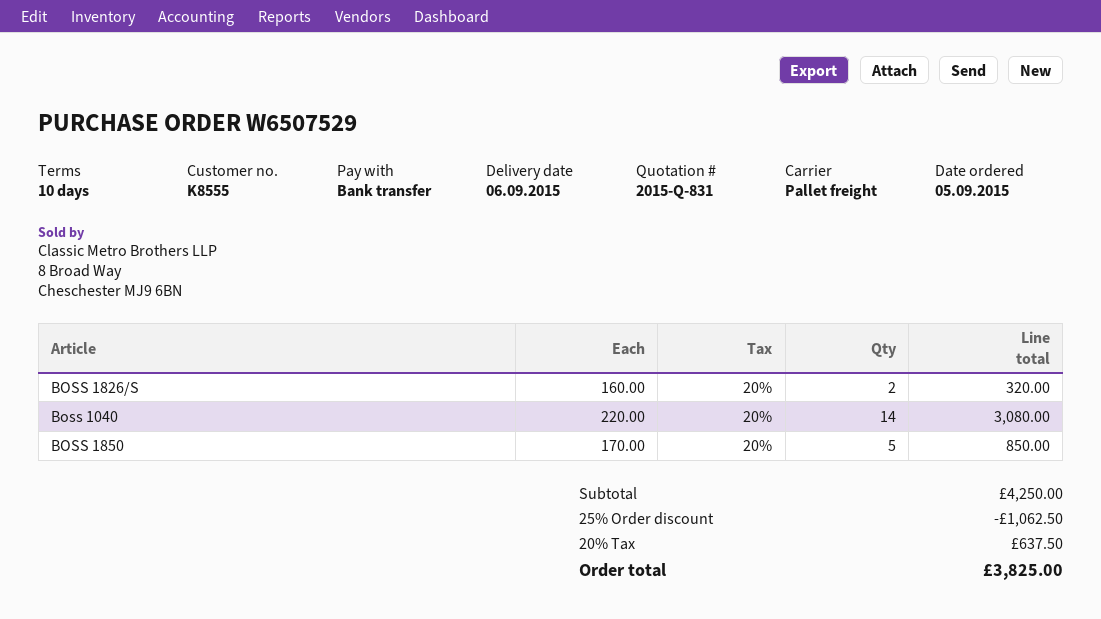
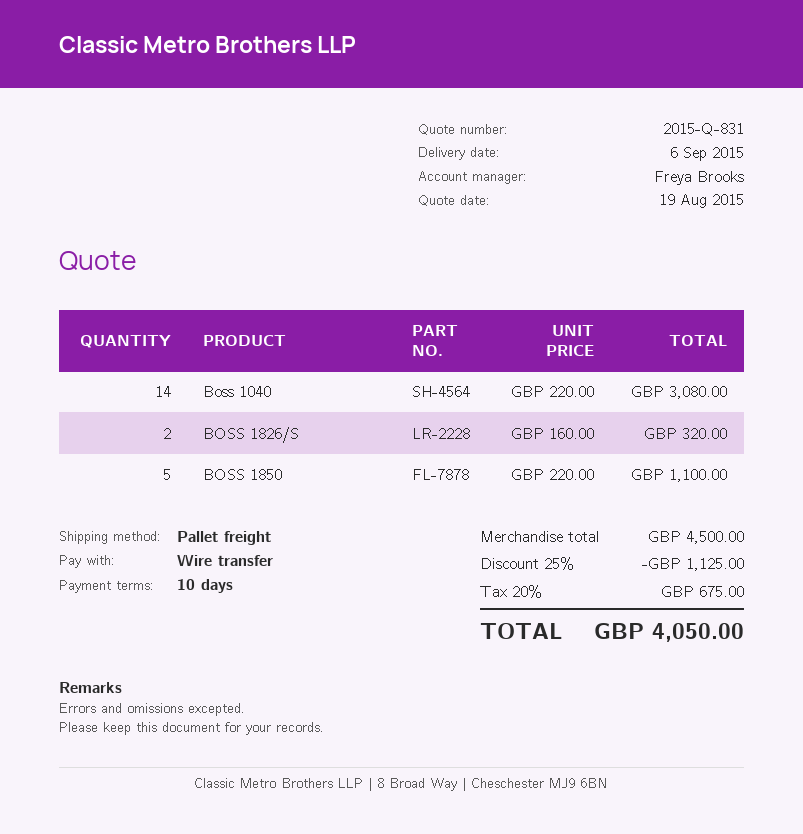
BOSS 1850: 5 x 170.00 = 850.00 -> 5 x 220.00 = 1100.00
subtotal: 4250.00 -> 4500.00
discount: 25% = 1062.50 -> 25% = 1125.00
tax: 20% = 637.50 -> 20% = 675.00
total: 3825.00 -> 4050.00

